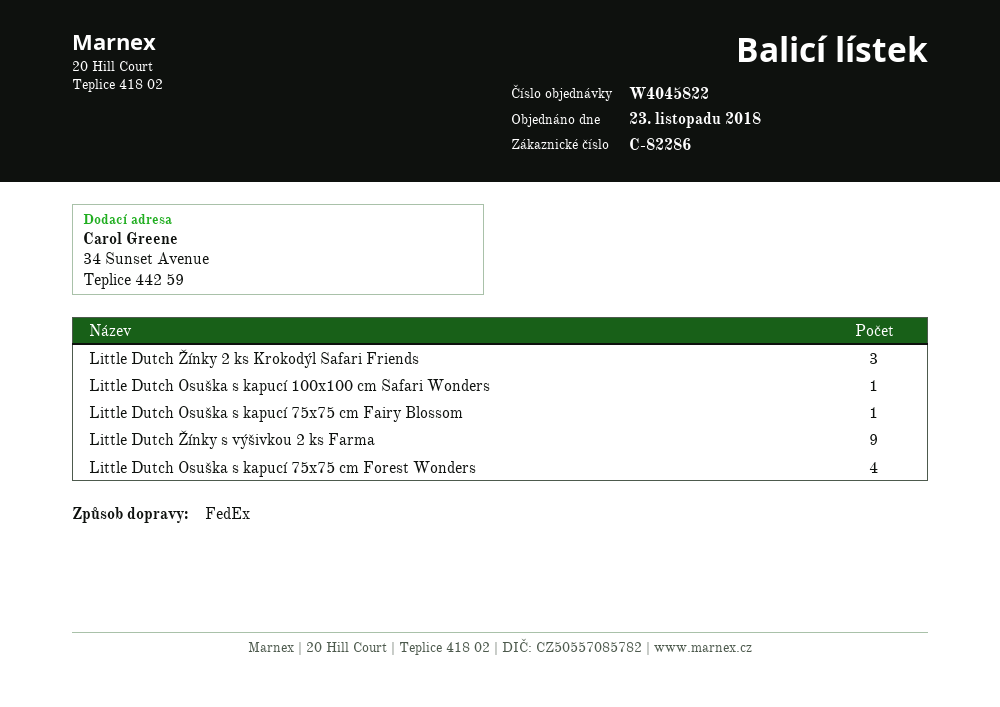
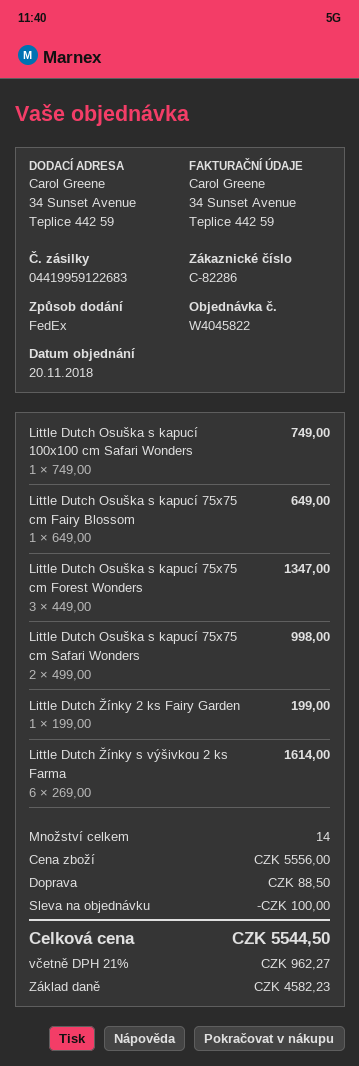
order date: 2018-11-23 -> 2018-11-20
Little Dutch Žínky 2 ks Krokodýl Safari Friends: 3 -> none
Little Dutch Žínky s výšivkou 2 ks Farma: 9 -> 6
Little Dutch Osuška s kapucí 75x75 cm Forest Wonders: 4 -> 3
Little Dutch Osuška s kapucí 75x75 cm Safari Wonders: none -> 2
Little Dutch Žínky 2 ks Fairy Garden: none -> 1

